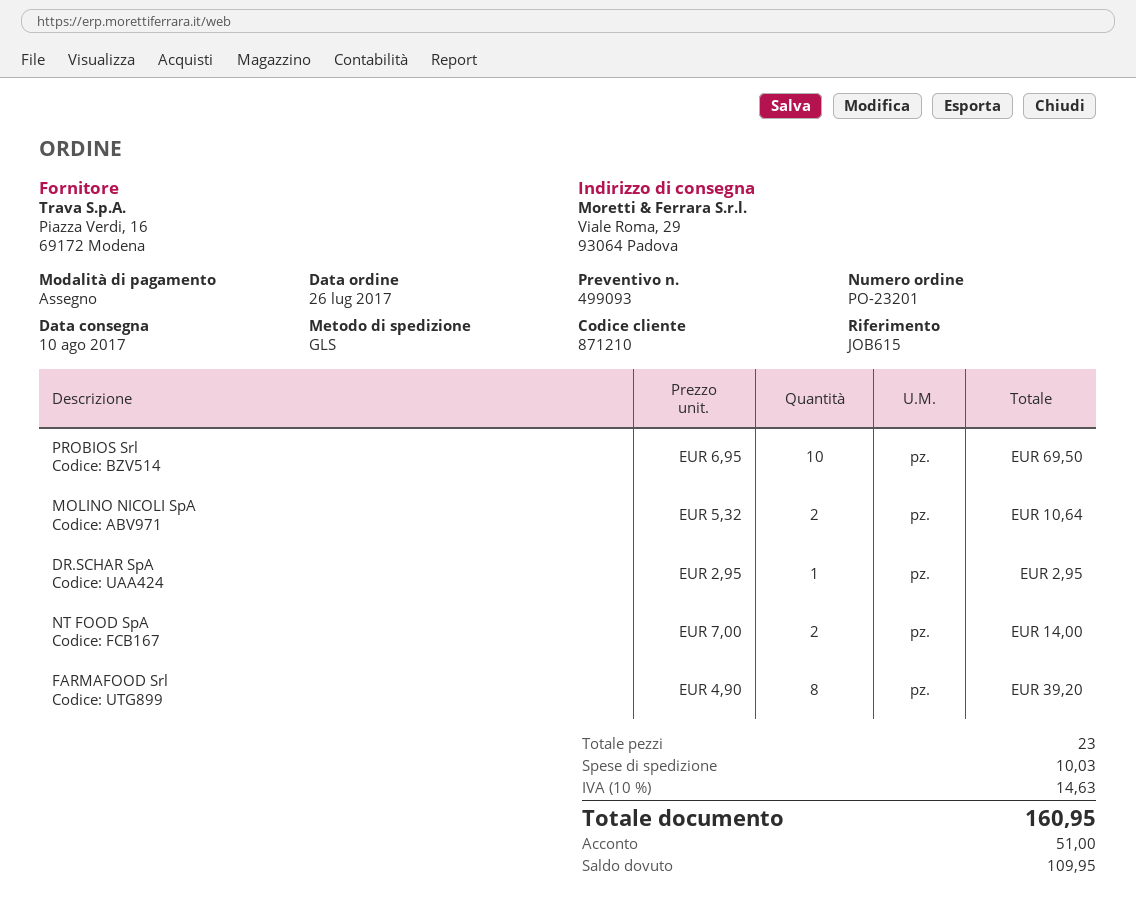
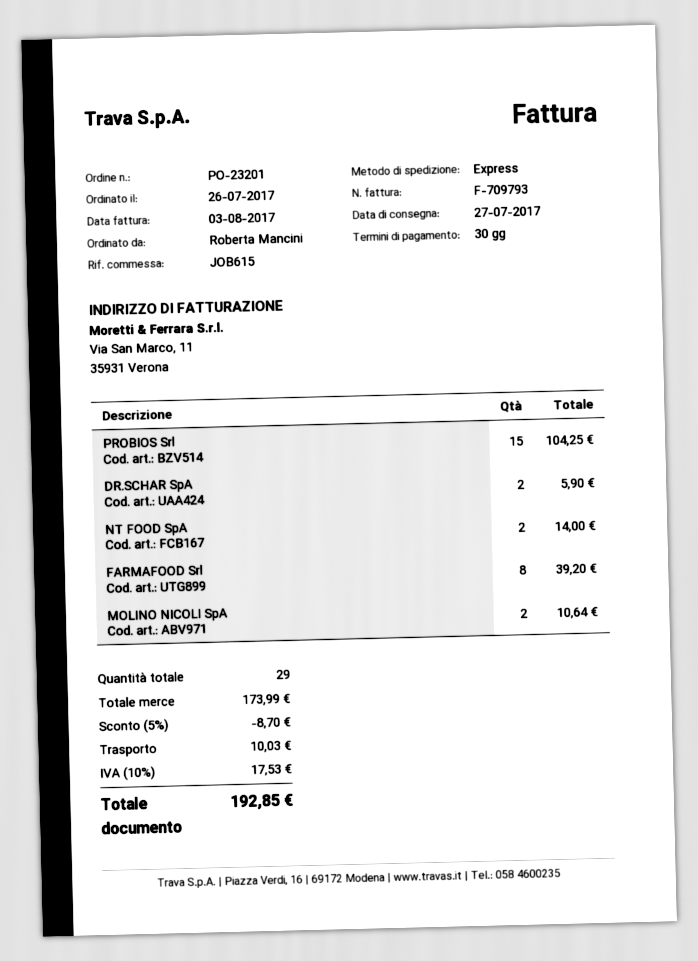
delivery date: 2017-08-10 -> 2017-07-27
shipping method: GLS -> express
PROBIOS Srl: 10 for 69.50 -> 15 for 104.25
DR.SCHAR SpA: 1 for 2.95 -> 2 for 5.90
total quantity: 23 -> 29
discount: none -> 5% = 8.70
tax: 10% = 14.63 -> 10% = 17.53
total: 160.95 -> 192.85

